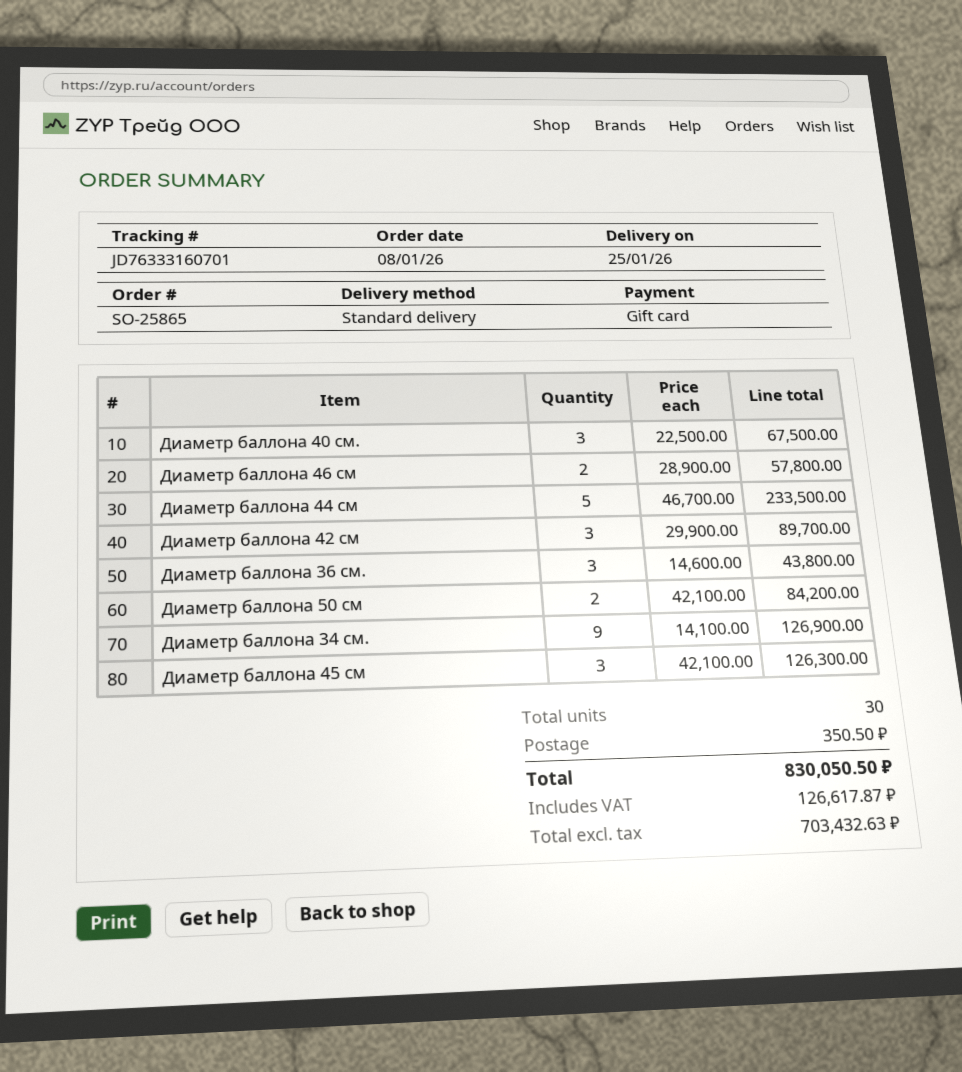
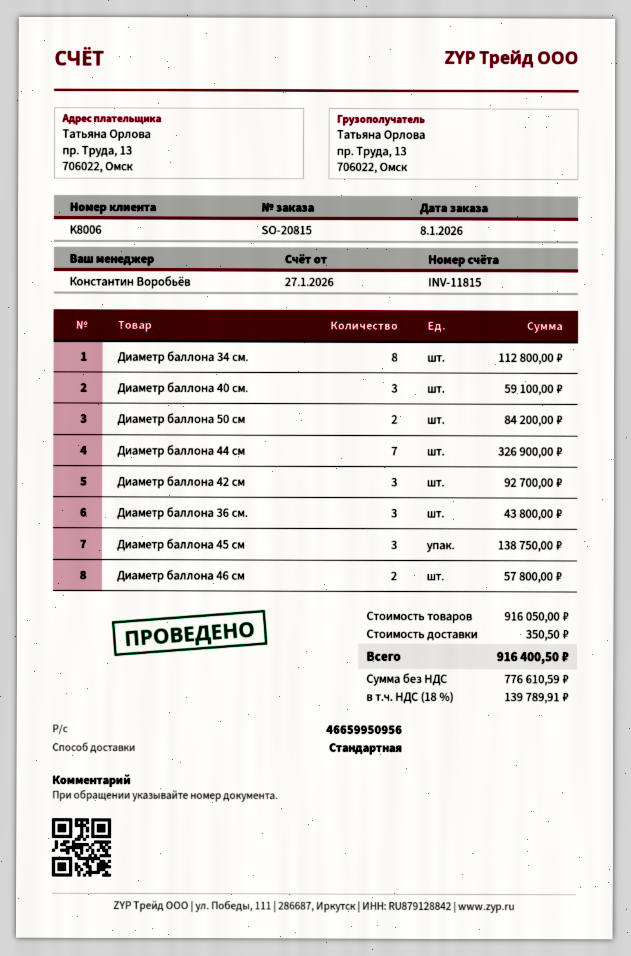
order number: SO-25865 -> SO-20815
Диаметр баллона 40 см.: 3 for 67500.00 -> 3 for 59100.00
Диаметр баллона 44 см: 5 for 233500.00 -> 7 for 326900.00
Диаметр баллона 42 см: 3 for 89700.00 -> 3 for 92700.00
Диаметр баллона 34 см.: 9 for 126900.00 -> 8 for 112800.00
Диаметр баллона 45 см: 3 for 126300.00 -> 3 for 138750.00
net: 703432.63 -> 776610.59
tax: 126617.87 -> 139789.91
total: 830050.50 -> 916400.50

